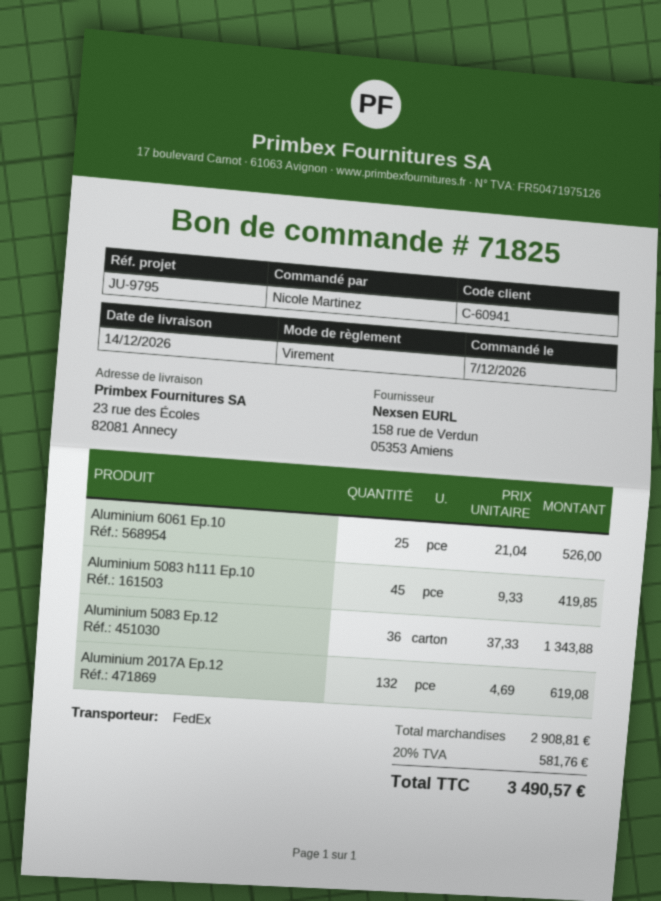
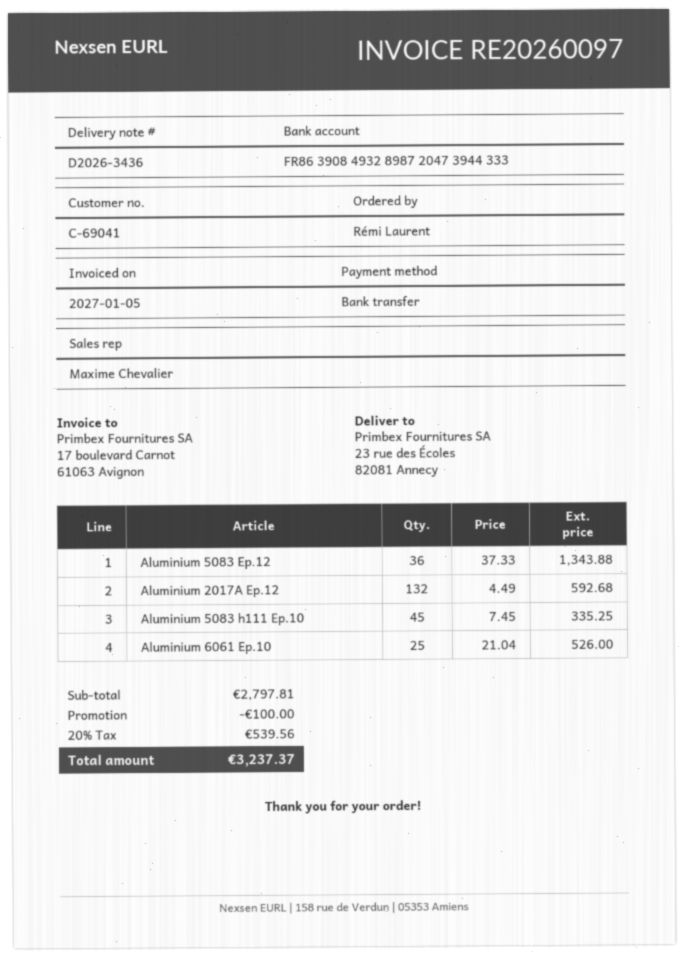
customer number: C-60941 -> C-69041
ordered by: Nicole Martinez -> Rémi Laurent
Aluminium 5083 h111 Ep.10: 45 x 9.33 = 419.85 -> 45 x 7.45 = 335.25
Aluminium 2017A Ep.12: 132 x 4.69 = 619.08 -> 132 x 4.49 = 592.68
subtotal: 2908.81 -> 2797.81
discount: none -> 100.00
tax: 20% = 581.76 -> 20% = 539.56
total: 3490.57 -> 3237.37

